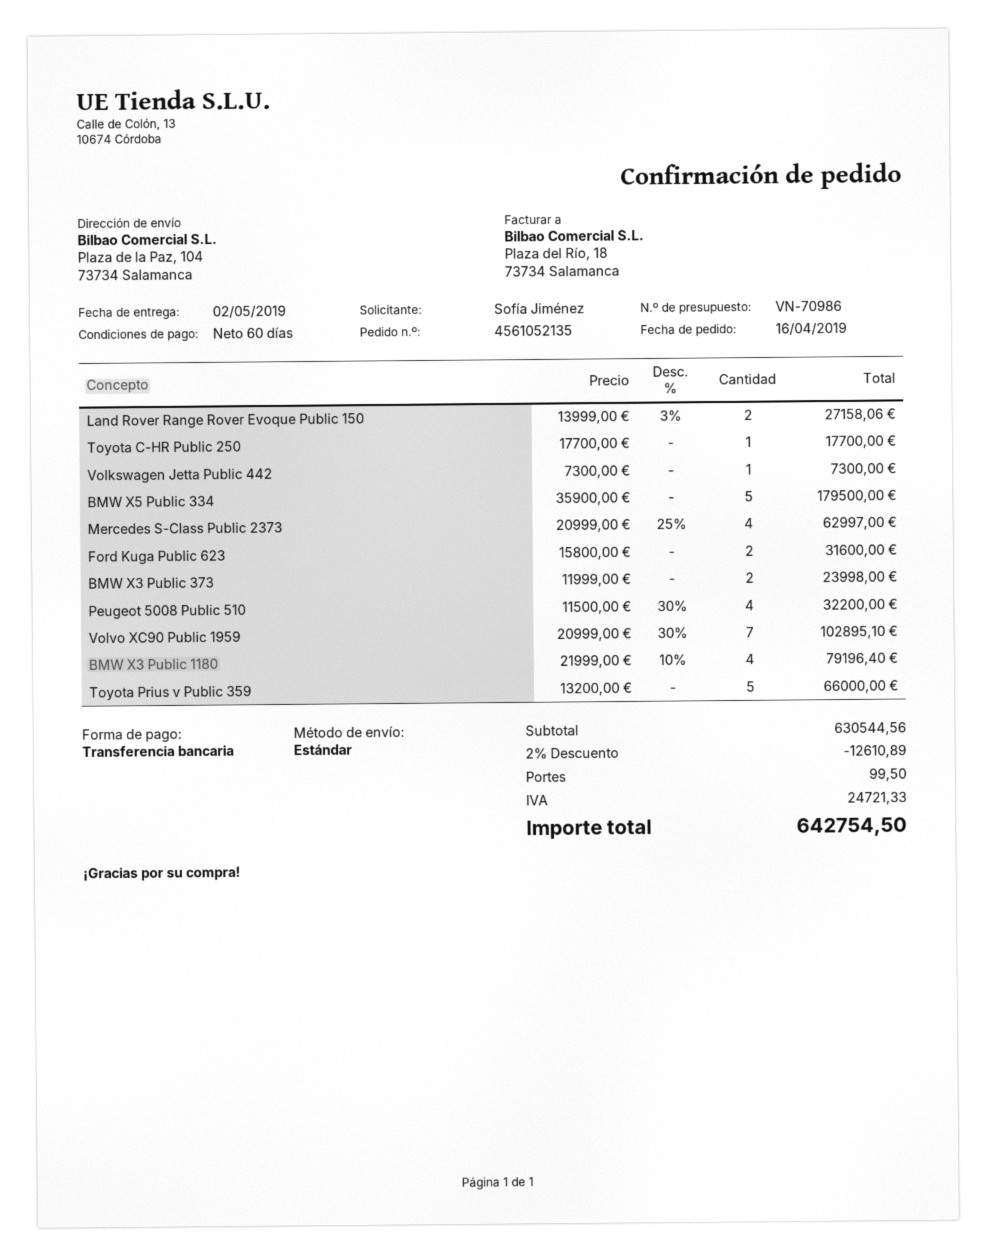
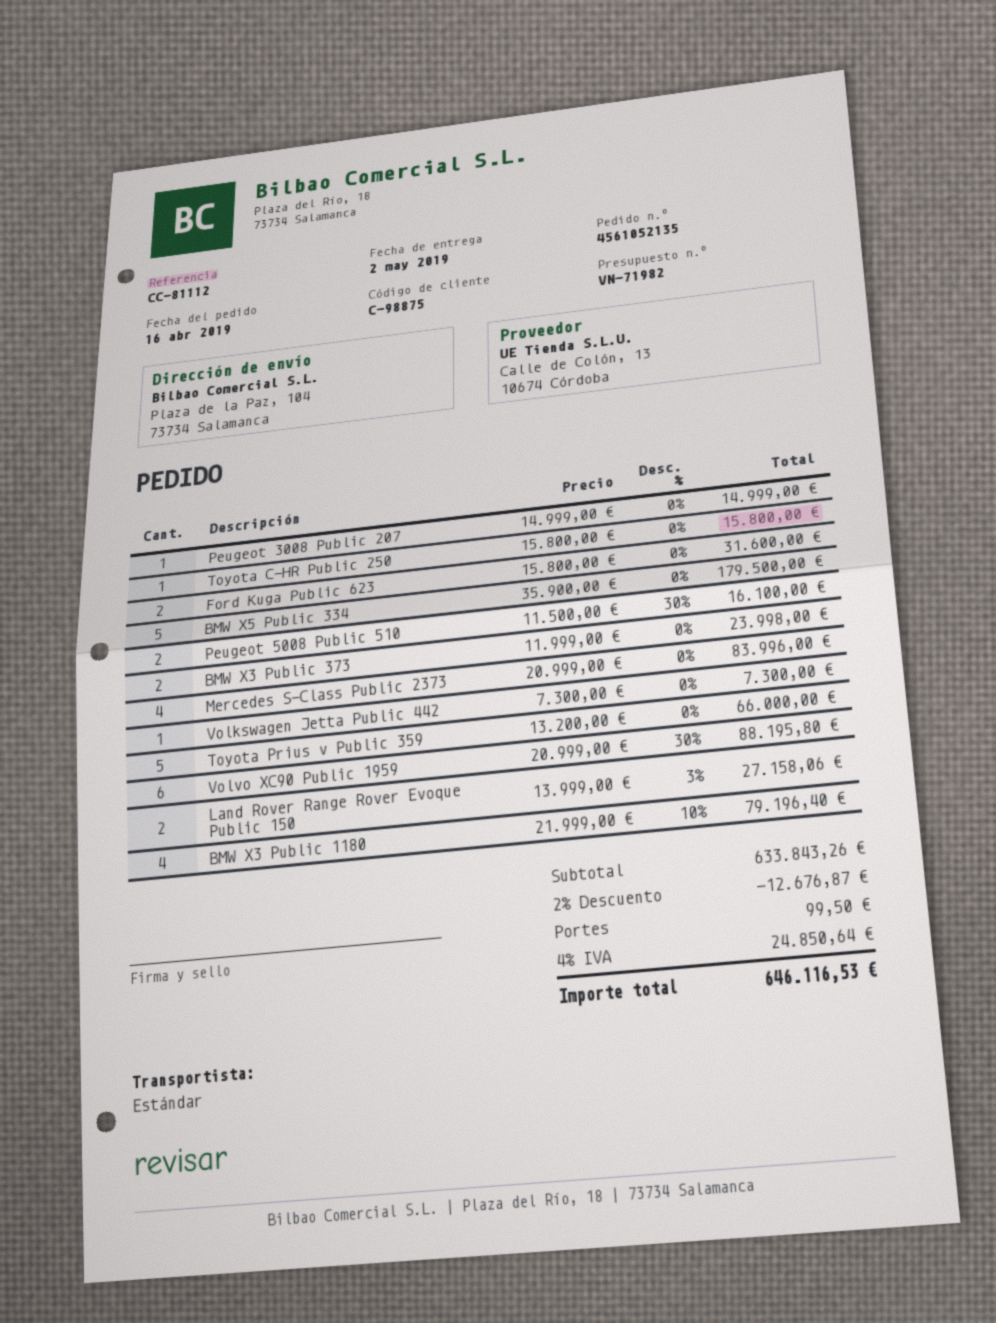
quote number: VN-70986 -> VN-71982
Toyota C-HR Public 250: 1 x 17700.00 = 17700.00 -> 1 x 15800.00 = 15800.00
Mercedes S-Class Public 2373: 4 x 20999.00 - 25% = 62997.00 -> 4 x 20999.00 = 83996.00
Peugeot 5008 Public 510: 4 x 11500.00 - 30% = 32200.00 -> 2 x 11500.00 - 30% = 16100.00
Volvo XC90 Public 1959: 7 x 20999.00 - 30% = 102895.10 -> 6 x 20999.00 - 30% = 88195.80
Peugeot 3008 Public 207: none -> 1 x 14999.00 = 14999.00
subtotal: 630544.56 -> 633843.26
discount: 2% = 12610.89 -> 2% = 12676.87
tax: 24721.33 -> 24850.64
total: 642754.50 -> 646116.53

